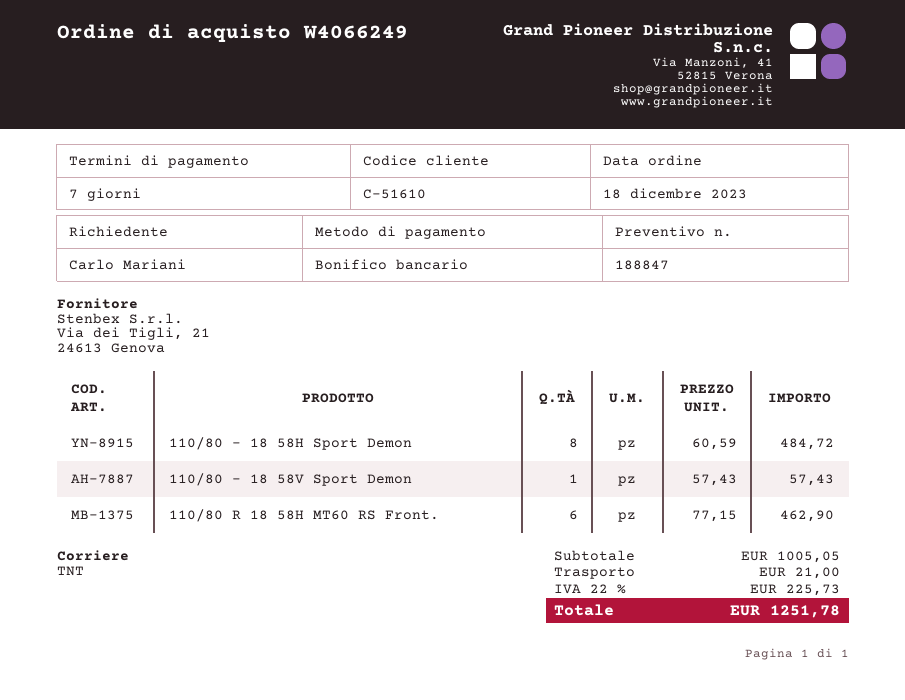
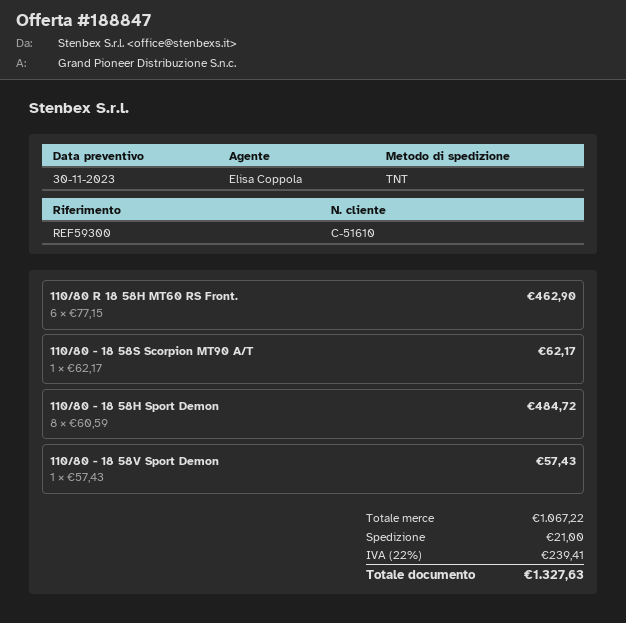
110/80 - 18 58S Scorpion MT90 A/T: none -> 1 x 62.17 = 62.17
subtotal: 1005.05 -> 1067.22
tax: 22% = 225.73 -> 22% = 239.41
total: 1251.78 -> 1327.63

